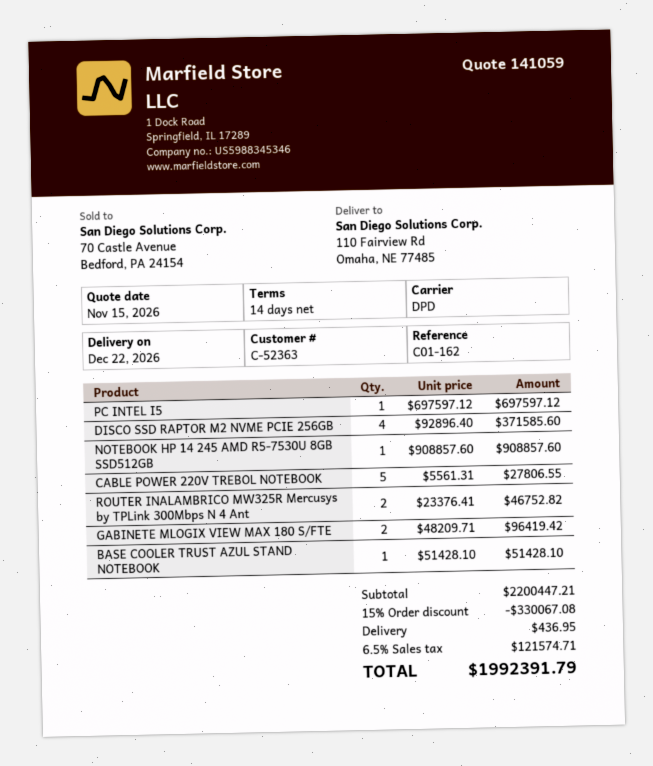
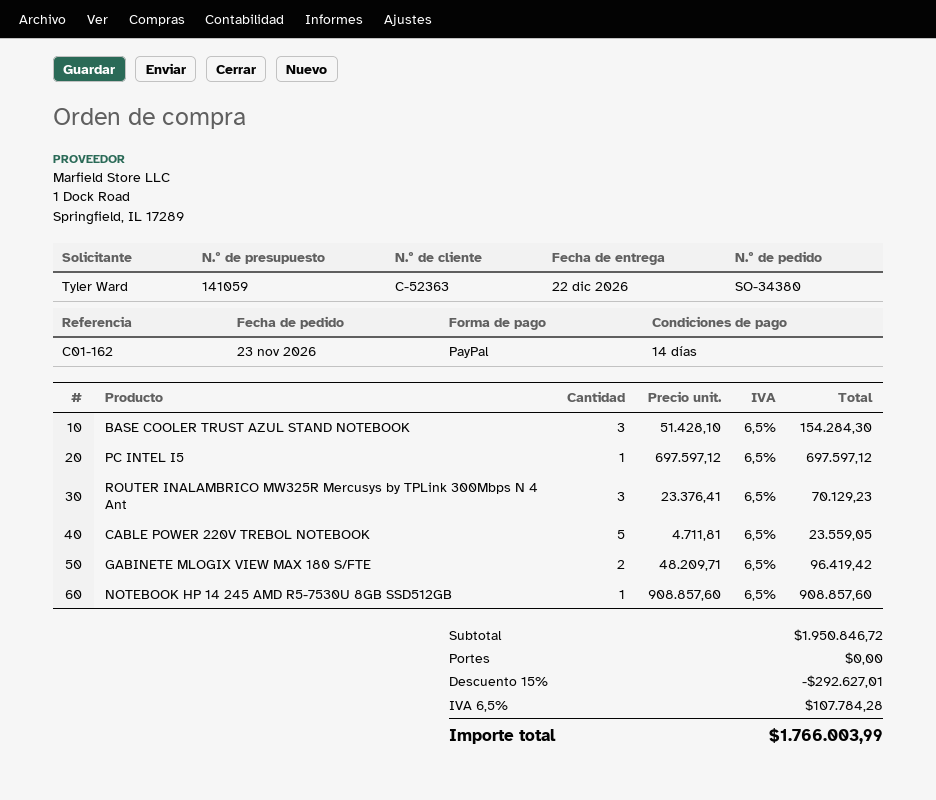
DISCO SSD RAPTOR M2 NVME PCIE 256GB: 4 x 92896.40 = 371585.60 -> none
CABLE POWER 220V TREBOL NOTEBOOK: 5 x 5561.31 = 27806.55 -> 5 x 4711.81 = 23559.05
ROUTER INALAMBRICO MW325R Mercusys by TPLink 300Mbps N 4 Ant: 2 x 23376.41 = 46752.82 -> 3 x 23376.41 = 70129.23
BASE COOLER TRUST AZUL STAND NOTEBOOK: 1 x 51428.10 = 51428.10 -> 3 x 51428.10 = 154284.30
subtotal: 2200447.21 -> 1950846.72
discount: 15% = 330067.08 -> 15% = 292627.01
shipping: 436.95 -> 0.00
tax: 6.5% = 121574.71 -> 6.5% = 107784.28
total: 1992391.79 -> 1766003.99

